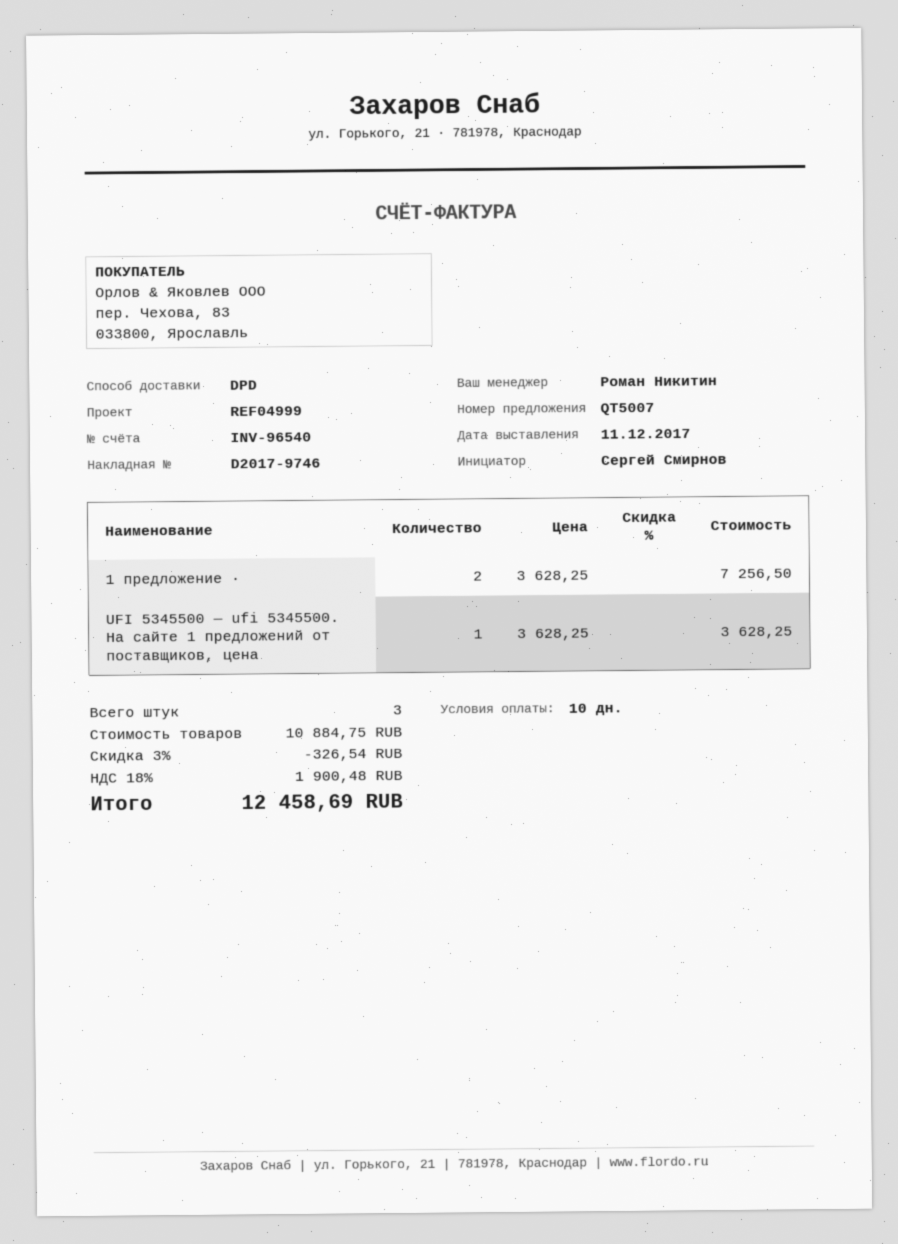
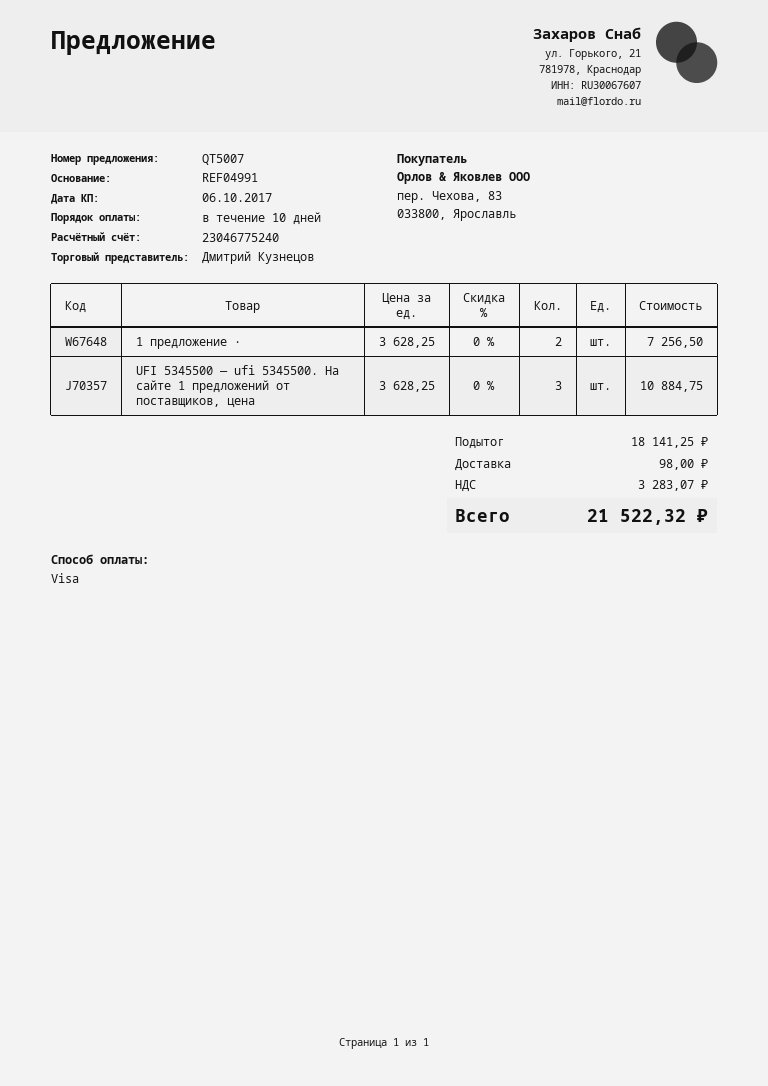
reference: REF04999 -> REF04991
sales rep: Роман Никитин -> Дмитрий Кузнецов
UFI 5345500 — ufi 5345500. На сайте 1 предложений от поставщиков, цена: 1 x 3628.25 = 3628.25 -> 3 x 3628.25 = 10884.75
subtotal: 10884.75 -> 18141.25
discount: 3% = 326.54 -> none
shipping: none -> 98.00
tax: 1900.48 -> 3283.07
total: 12458.69 -> 21522.32

